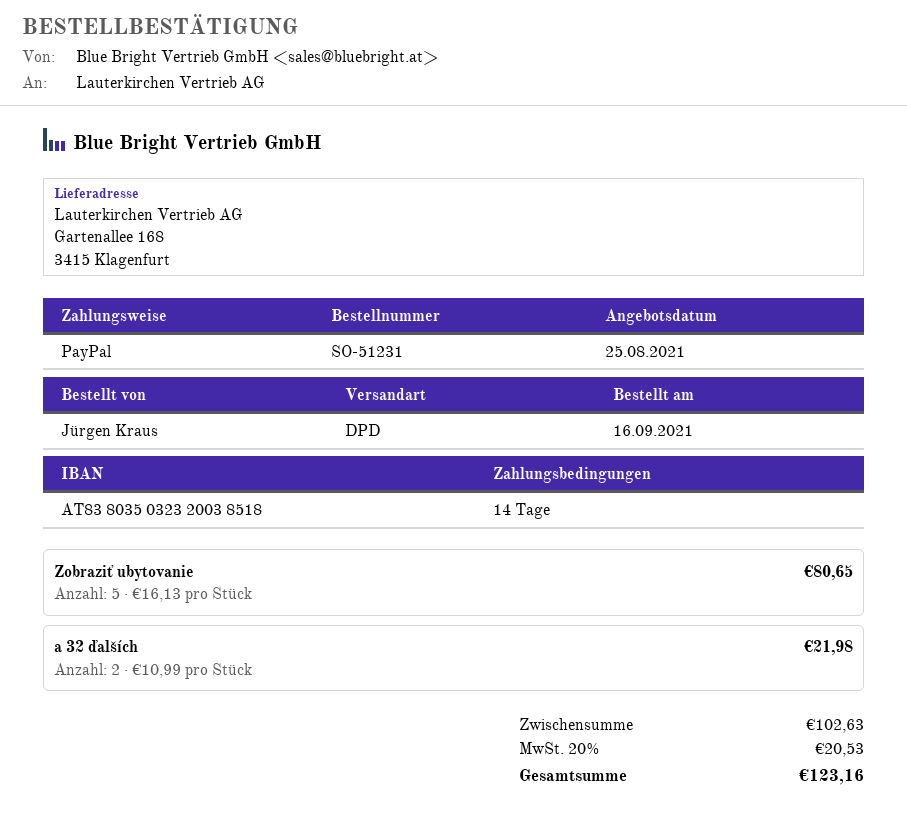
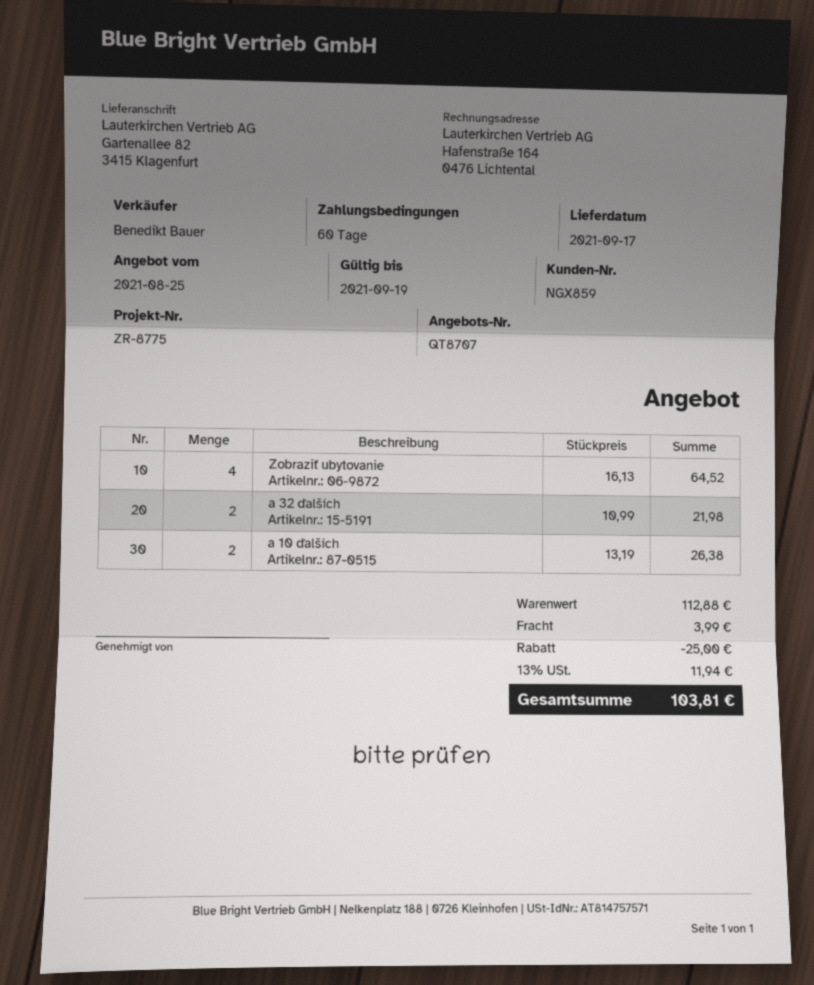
payment terms: 14 days -> 60 days
ship to: Gartenallee 168, 3415 Klagenfurt -> Gartenallee 82, 3415 Klagenfurt
Zobraziť ubytovanie: 5 x 16.13 = 80.65 -> 4 x 16.13 = 64.52
a 10 ďalších: none -> 2 x 13.19 = 26.38
subtotal: 102.63 -> 112.88
discount: none -> 25.00
shipping: none -> 3.99
tax: 20% = 20.53 -> 13% = 11.94
total: 123.16 -> 103.81

